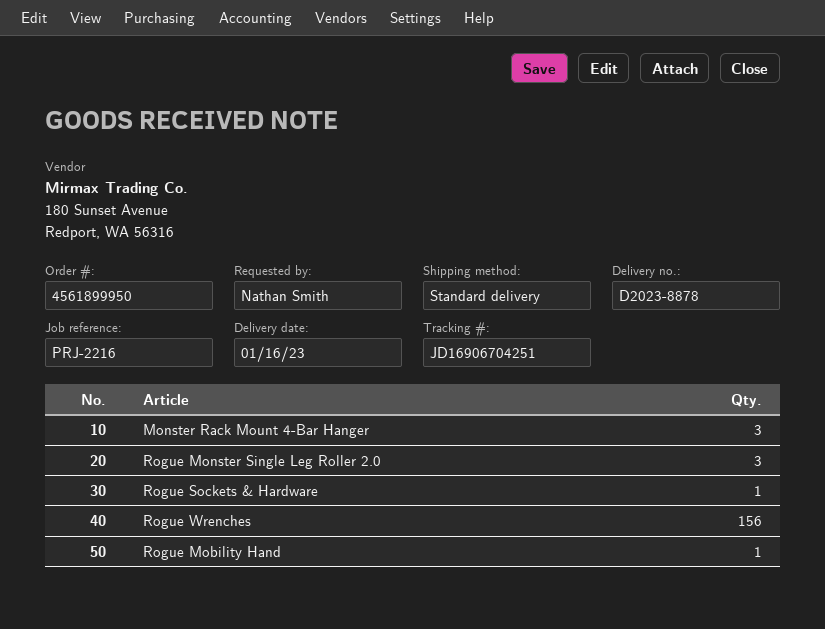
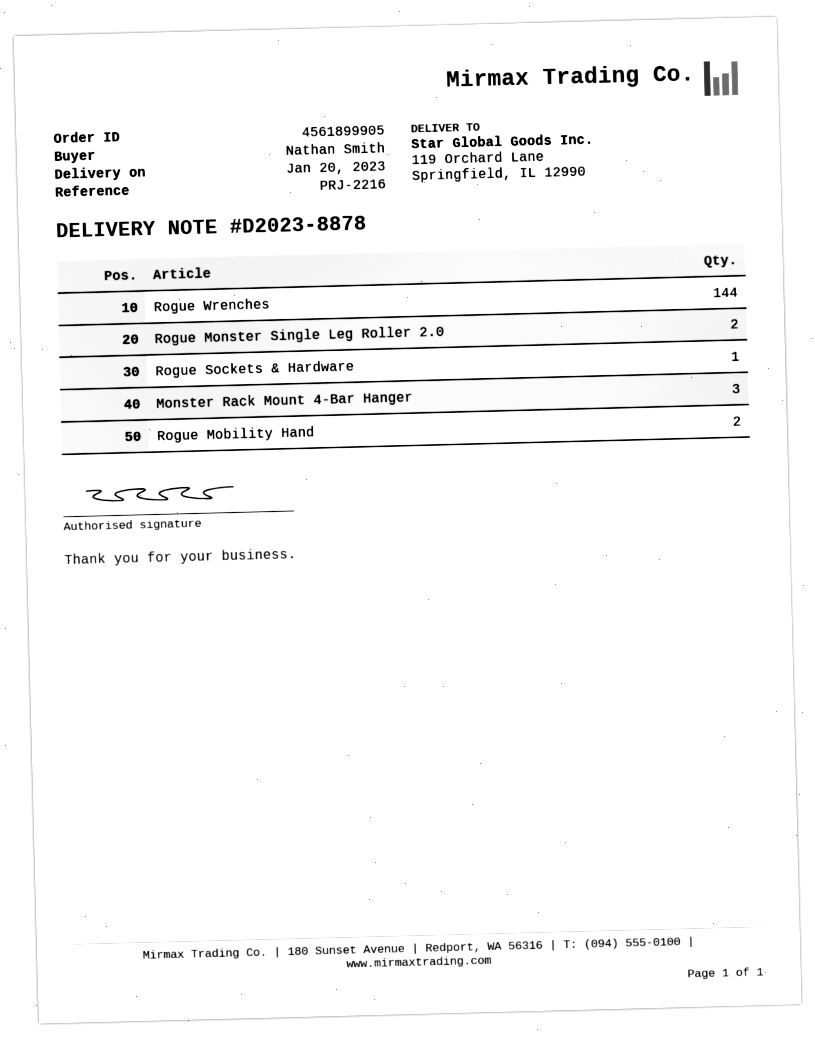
order number: 4561899950 -> 4561899905
delivery date: 2023-01-16 -> 2023-01-20
Rogue Monster Single Leg Roller 2.0: 3 -> 2
Rogue Wrenches: 156 -> 144
Rogue Mobility Hand: 1 -> 2

